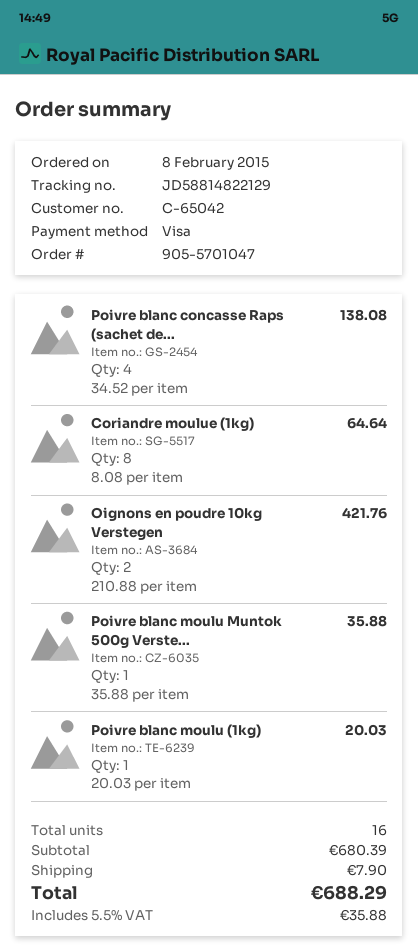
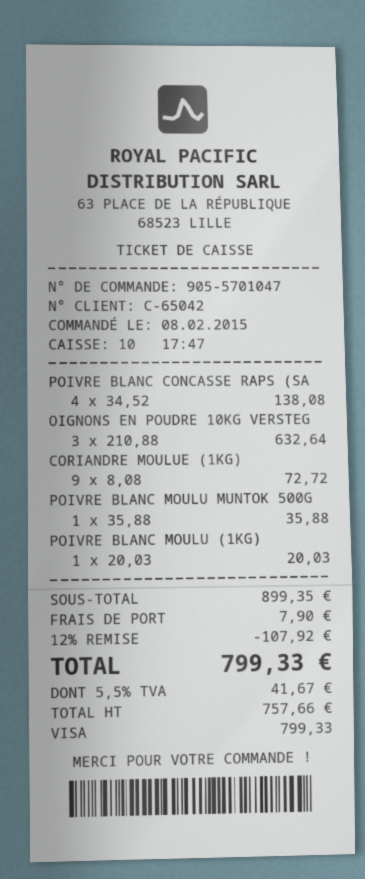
Coriandre moulue (1kg): 8 x 8.08 = 64.64 -> 9 x 8.08 = 72.72
Oignons en poudre 10kg Verstegen: 2 x 210.88 = 421.76 -> 3 x 210.88 = 632.64
subtotal: 680.39 -> 899.35
discount: none -> 12% = 107.92
tax: 5.5% = 35.88 -> 5.5% = 41.67
total: 688.29 -> 799.33

